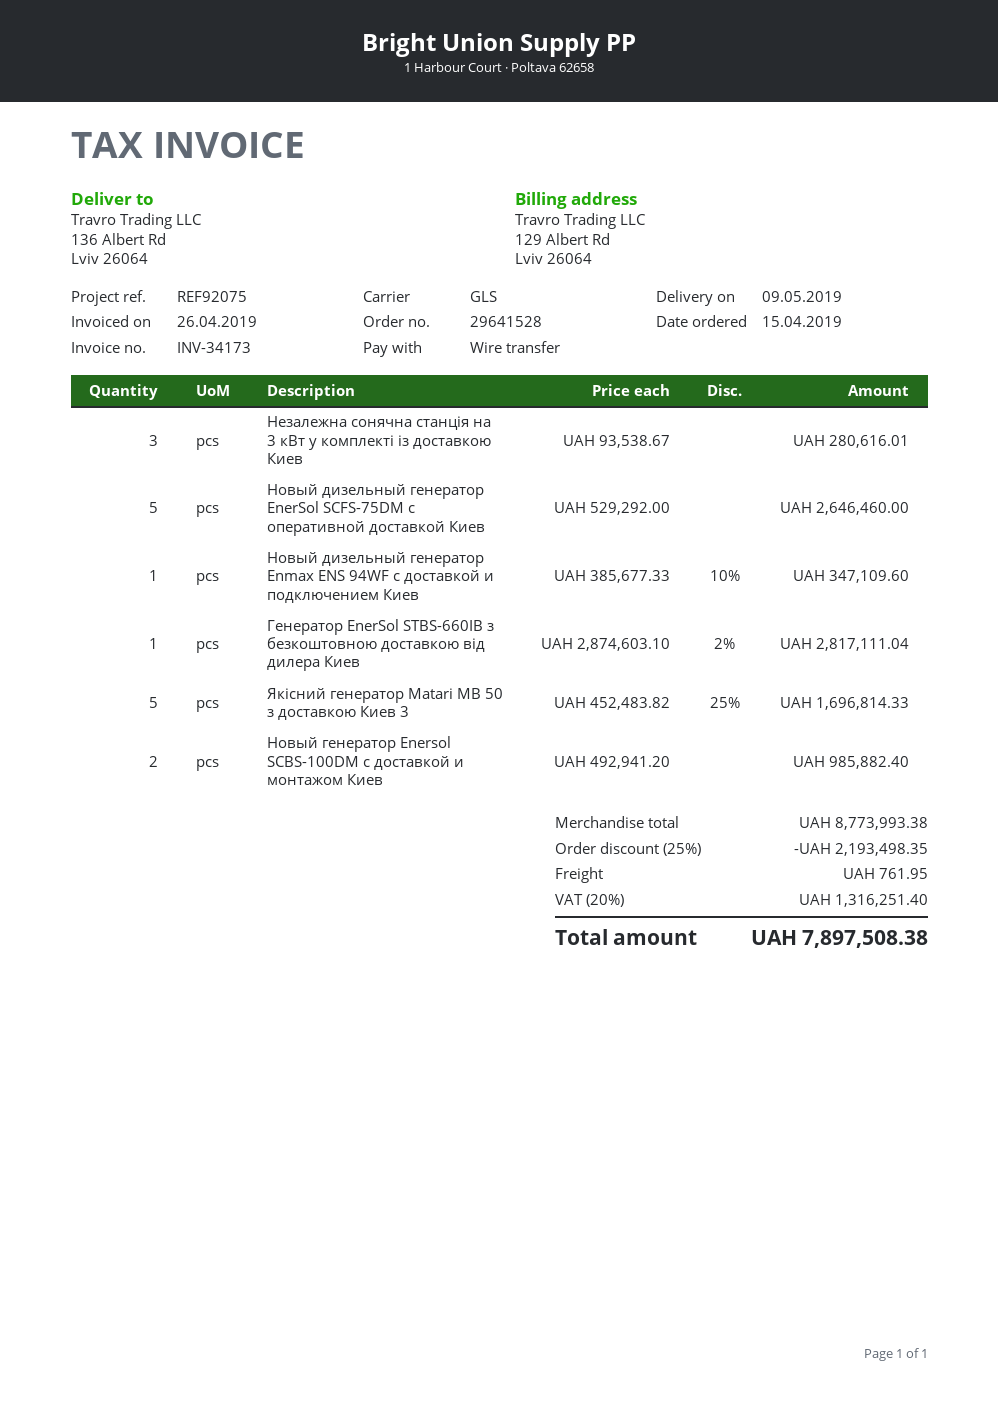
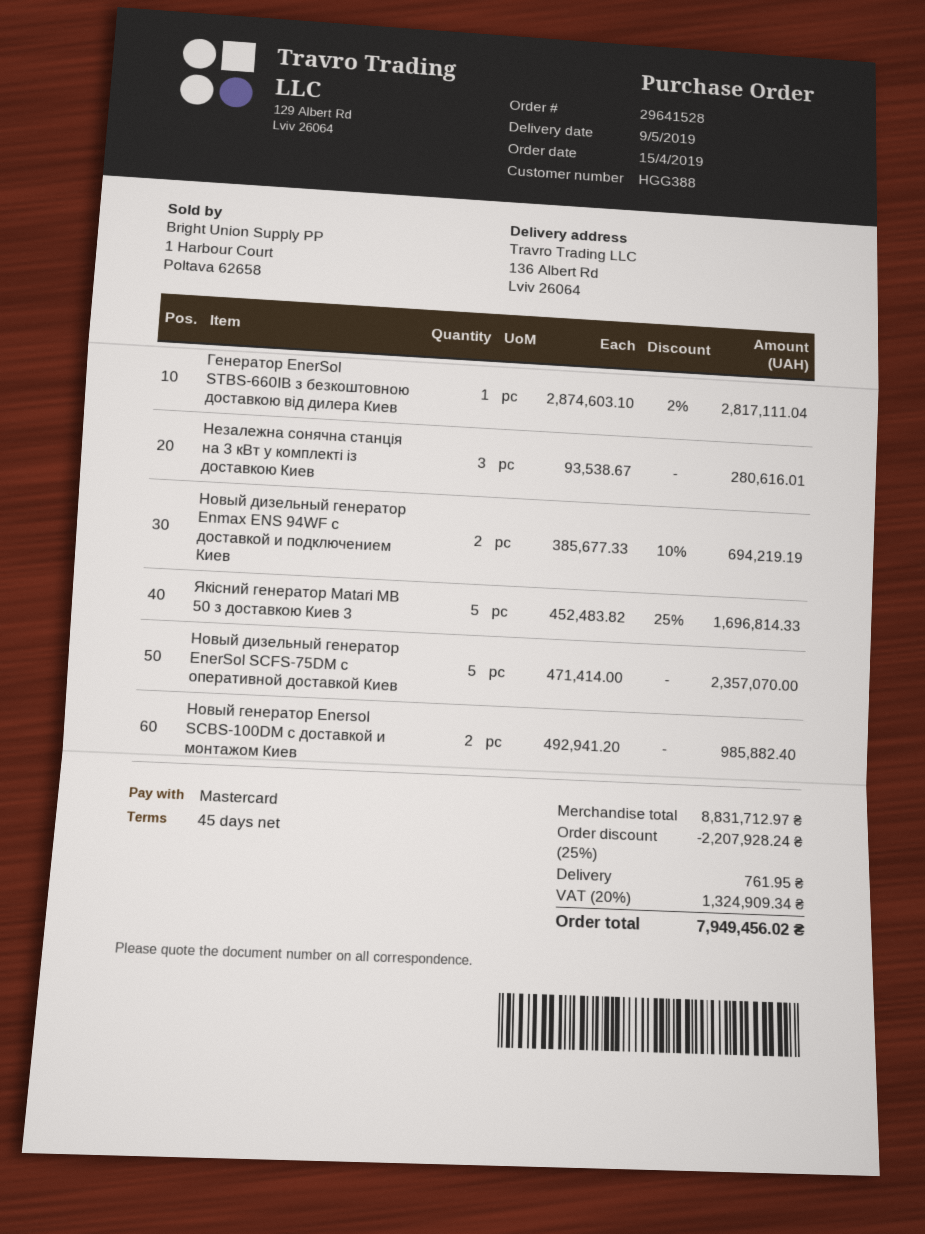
payment method: bank transfer -> Mastercard
Новый дизельный генератор EnerSol SCFS-75DM с оперативной доставкой Киев: 5 x 529292.00 = 2646460.00 -> 5 x 471414.00 = 2357070.00
Новый дизельный генератор Enmax ENS 94WF с доставкой и подключением Киев: 1 x 385677.33 - 10% = 347109.60 -> 2 x 385677.33 - 10% = 694219.19
subtotal: 8773993.38 -> 8831712.97
discount: 25% = 2193498.35 -> 25% = 2207928.24
tax: 20% = 1316251.40 -> 20% = 1324909.34
total: 7897508.38 -> 7949456.02

